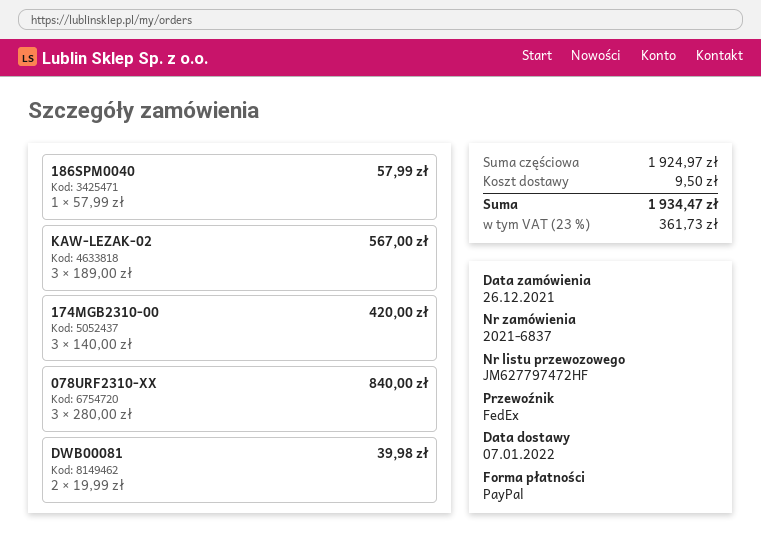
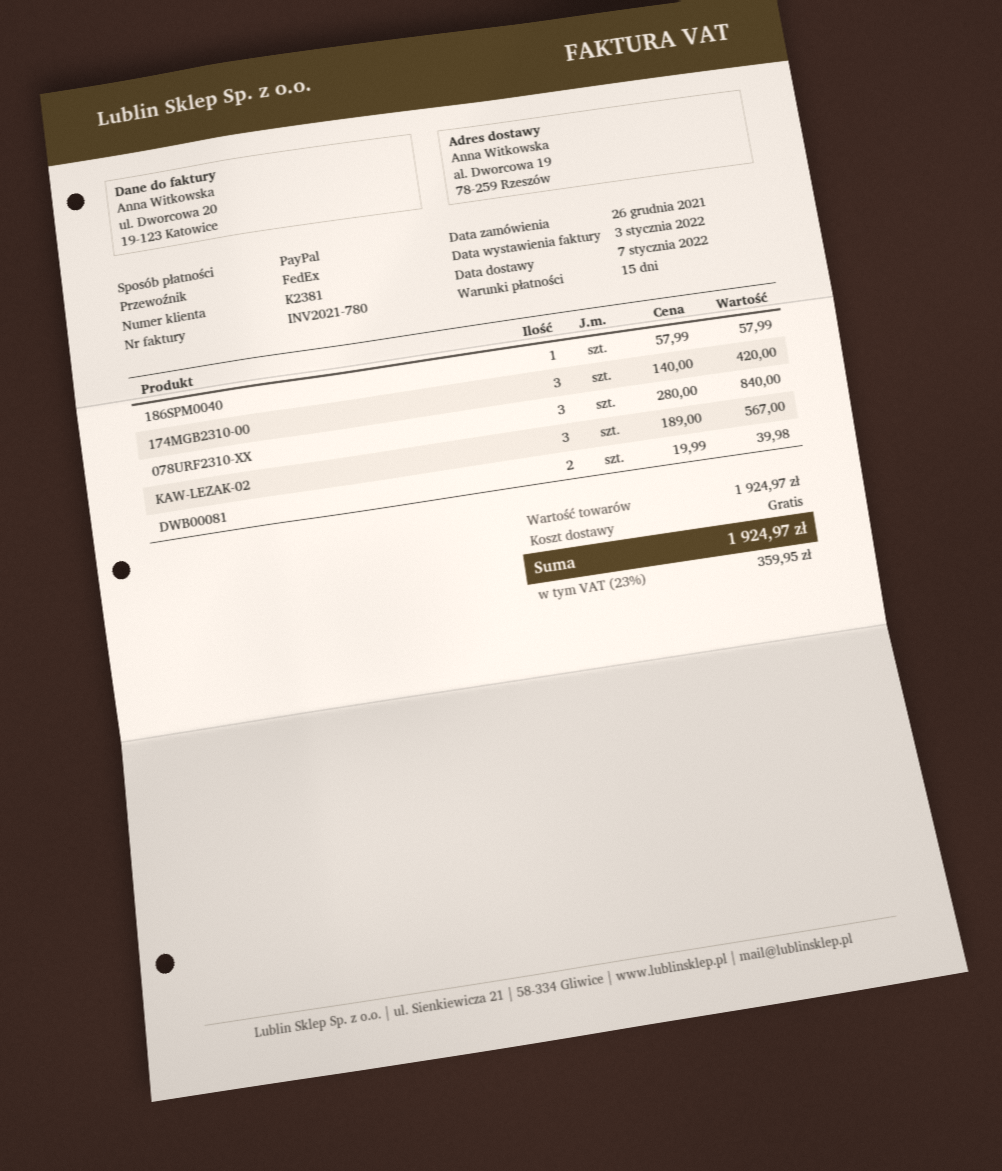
shipping: 9.50 -> 0.00
tax: 23% = 361.73 -> 23% = 359.95
total: 1934.47 -> 1924.97

